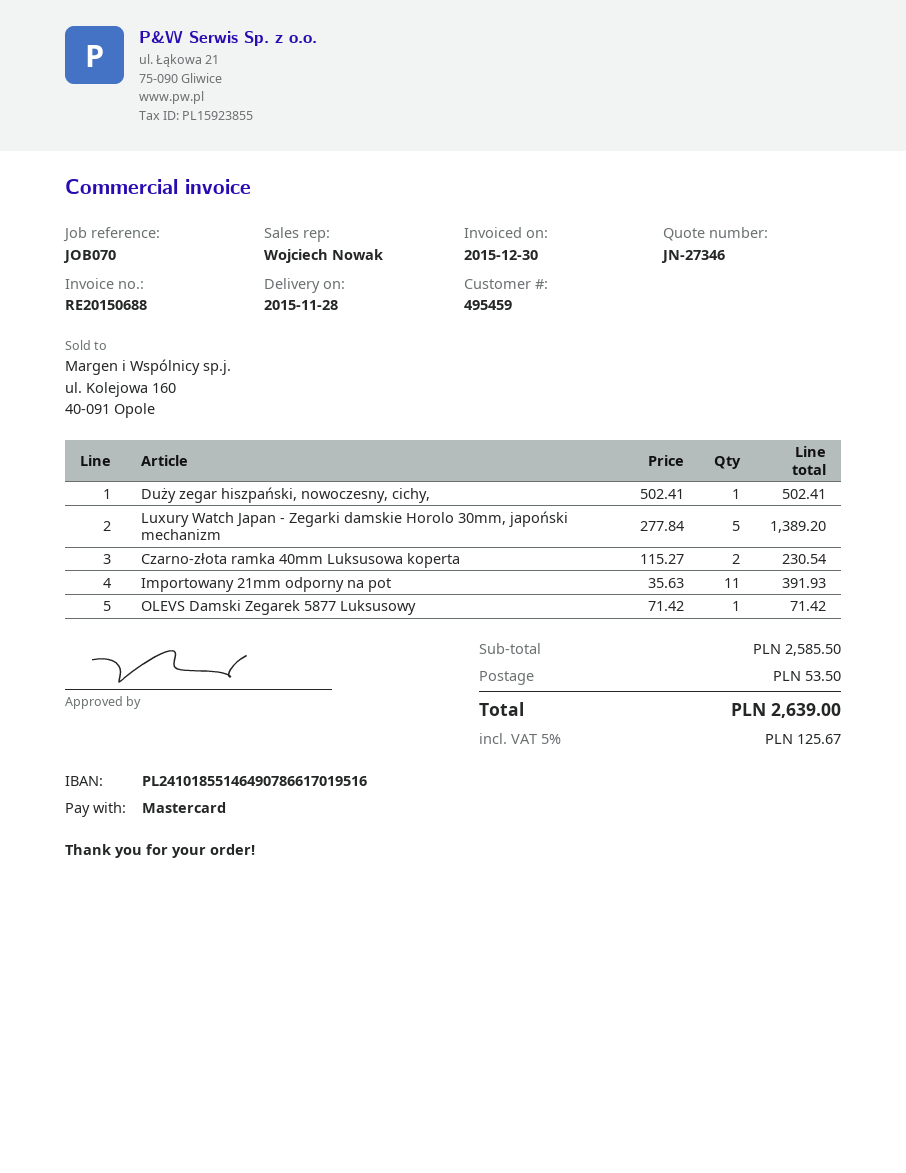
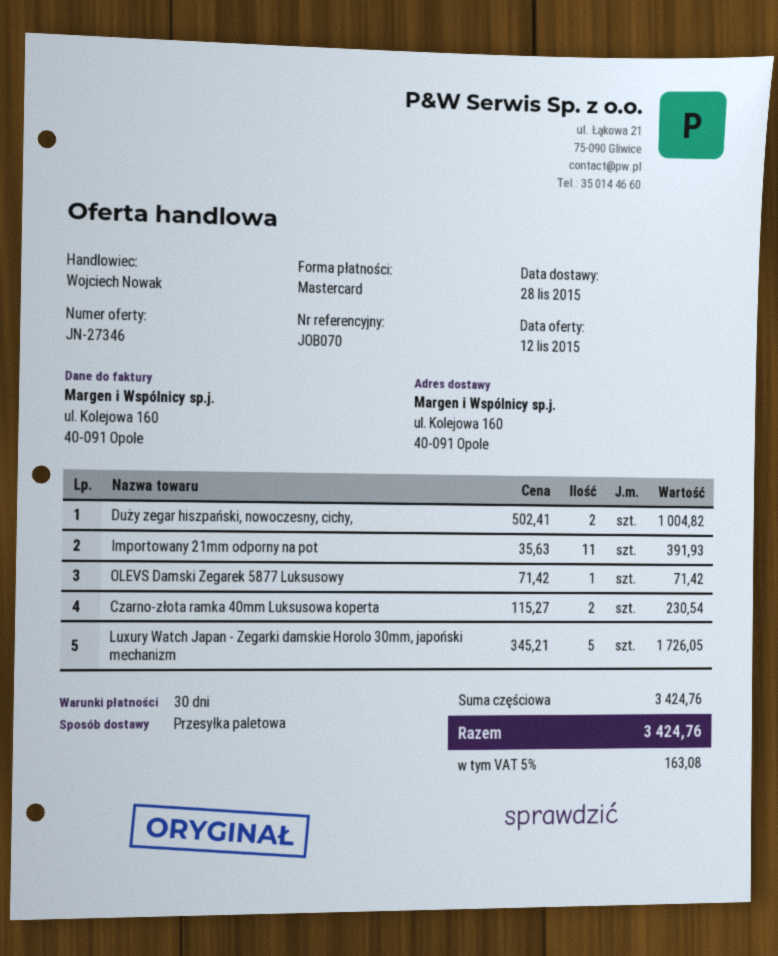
Duży zegar hiszpański, nowoczesny, cichy,: 1 x 502.41 = 502.41 -> 2 x 502.41 = 1004.82
Luxury Watch Japan - Zegarki damskie Horolo 30mm, japoński mechanizm: 5 x 277.84 = 1389.20 -> 5 x 345.21 = 1726.05
subtotal: 2585.50 -> 3424.76
shipping: 53.50 -> none
tax: 5% = 125.67 -> 5% = 163.08
total: 2639.00 -> 3424.76

